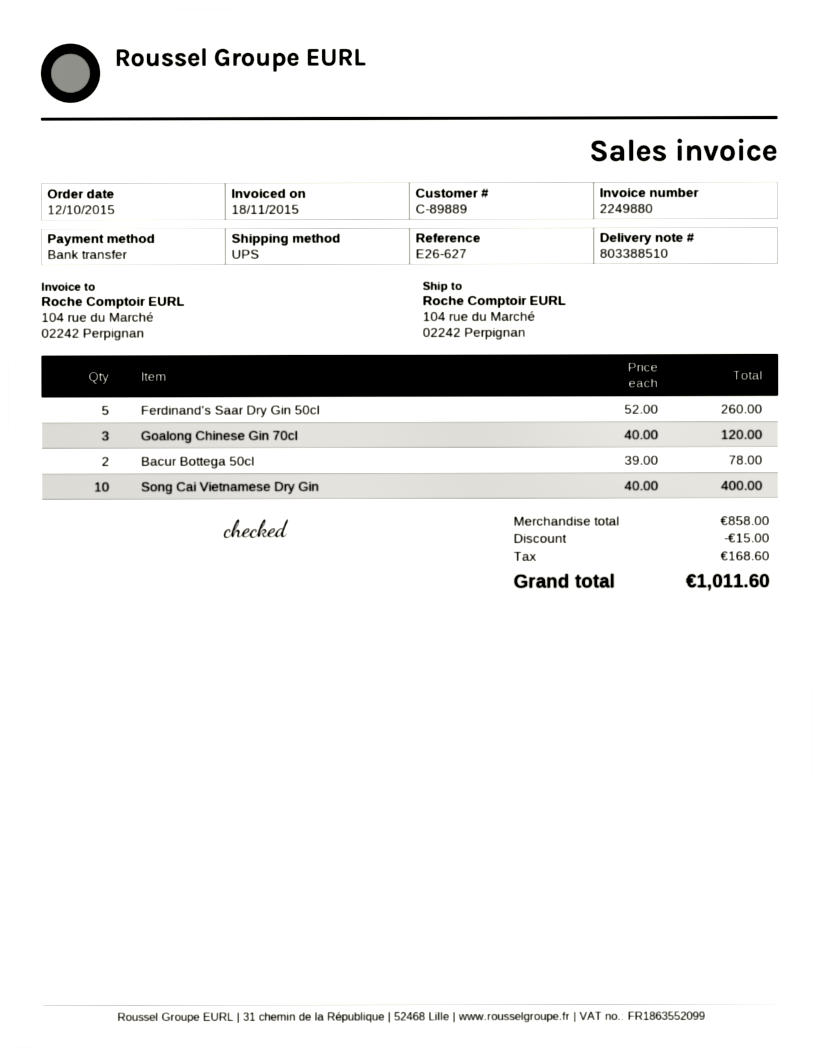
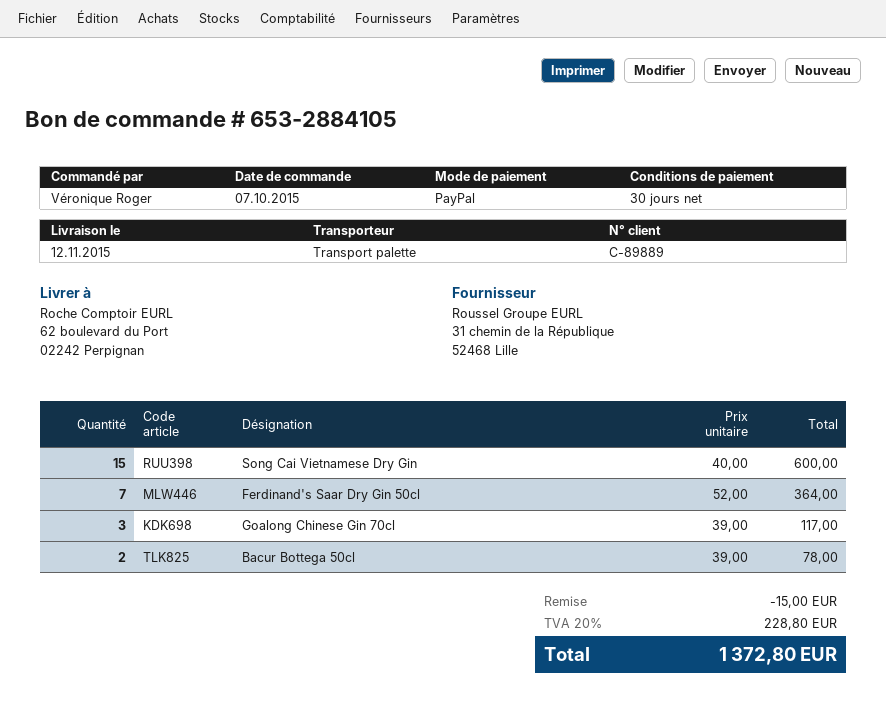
order date: 2015-10-12 -> 2015-10-07
payment method: bank transfer -> PayPal
shipping method: UPS -> pallet freight
ship to: 104 rue du Marché, 02242 Perpignan -> 62 boulevard du Port, 02242 Perpignan
Ferdinand's Saar Dry Gin 50cl: 5 x 52.00 = 260.00 -> 7 x 52.00 = 364.00
Goalong Chinese Gin 70cl: 3 x 40.00 = 120.00 -> 3 x 39.00 = 117.00
Song Cai Vietnamese Dry Gin: 10 x 40.00 = 400.00 -> 15 x 40.00 = 600.00
tax: 168.60 -> 228.80
total: 1011.60 -> 1372.80

